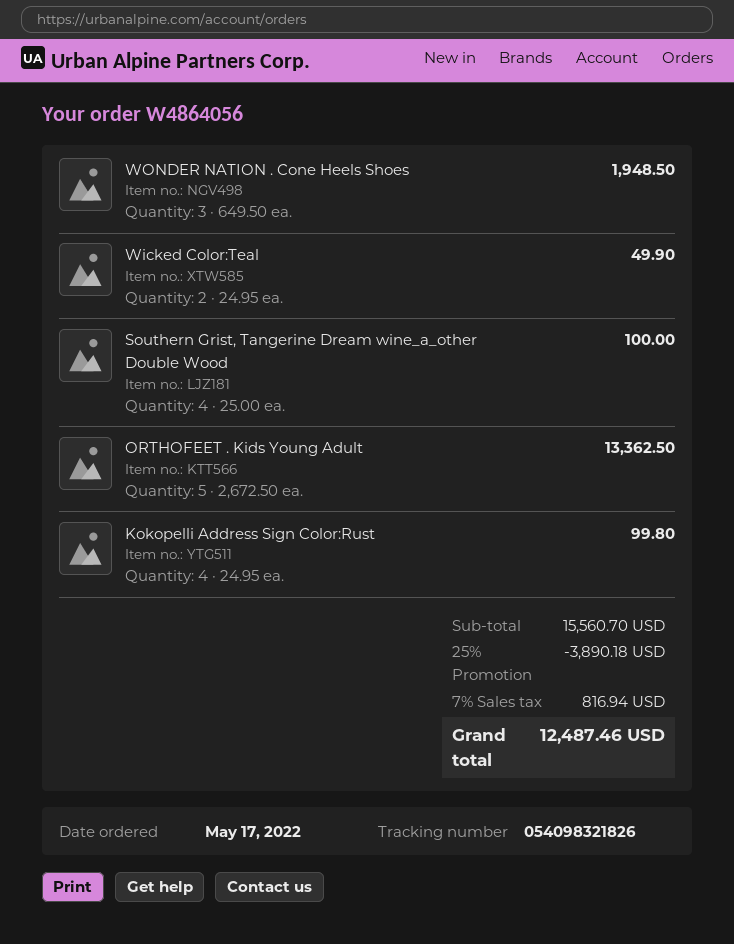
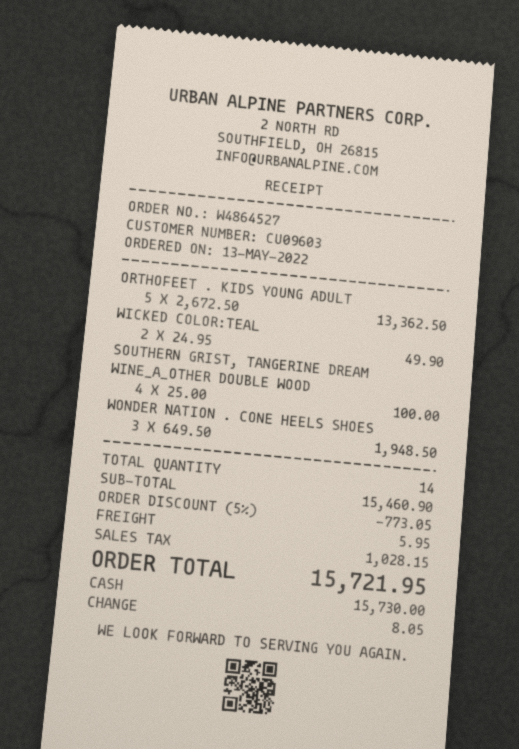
order number: W4864056 -> W4864527
order date: 2022-05-17 -> 2022-05-13
Kokopelli Address Sign Color:Rust: 4 x 24.95 = 99.80 -> none
subtotal: 15560.70 -> 15460.90
discount: 25% = 3890.18 -> 5% = 773.05
shipping: none -> 5.95
tax: 816.94 -> 1028.15
total: 12487.46 -> 15721.95

